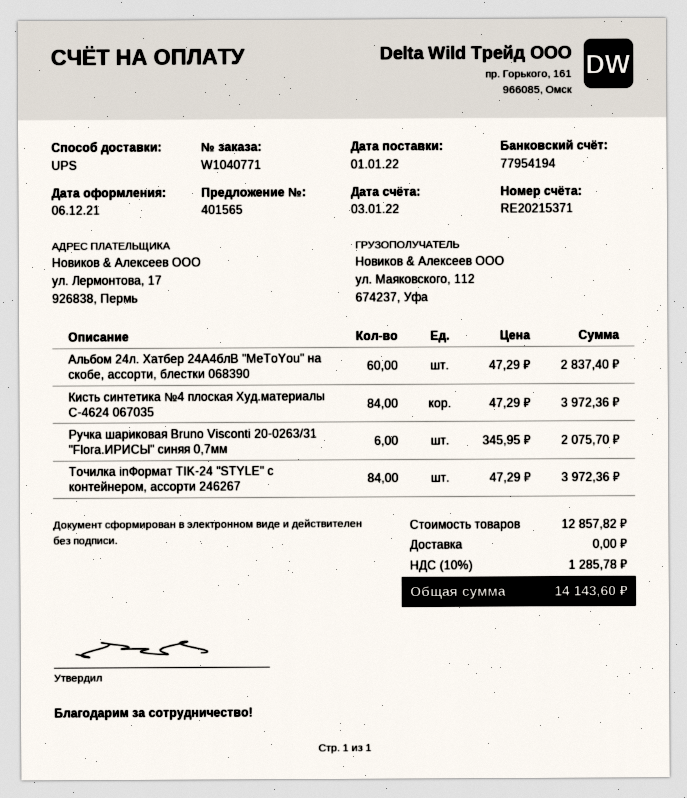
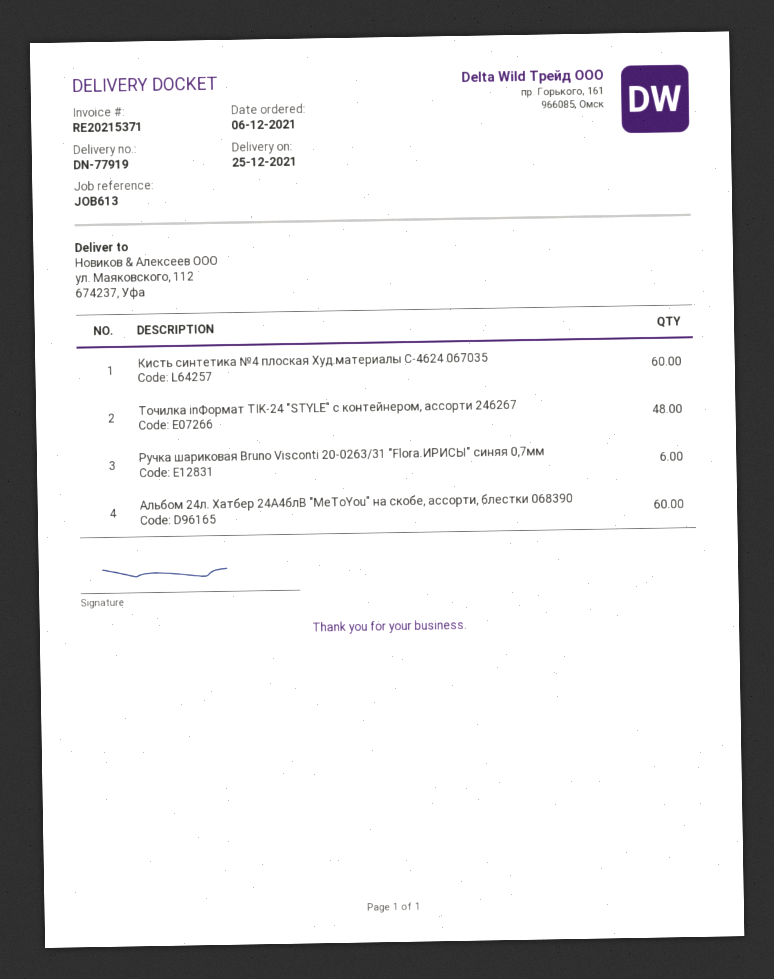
delivery date: 2022-01-01 -> 2021-12-25
Кисть синтетика №4 плоская Худ.материалы С-4624 067035: 84 -> 60
Точилка inФормат TIK-24 "STYLE" с контейнером, ассорти 246267: 84 -> 48

